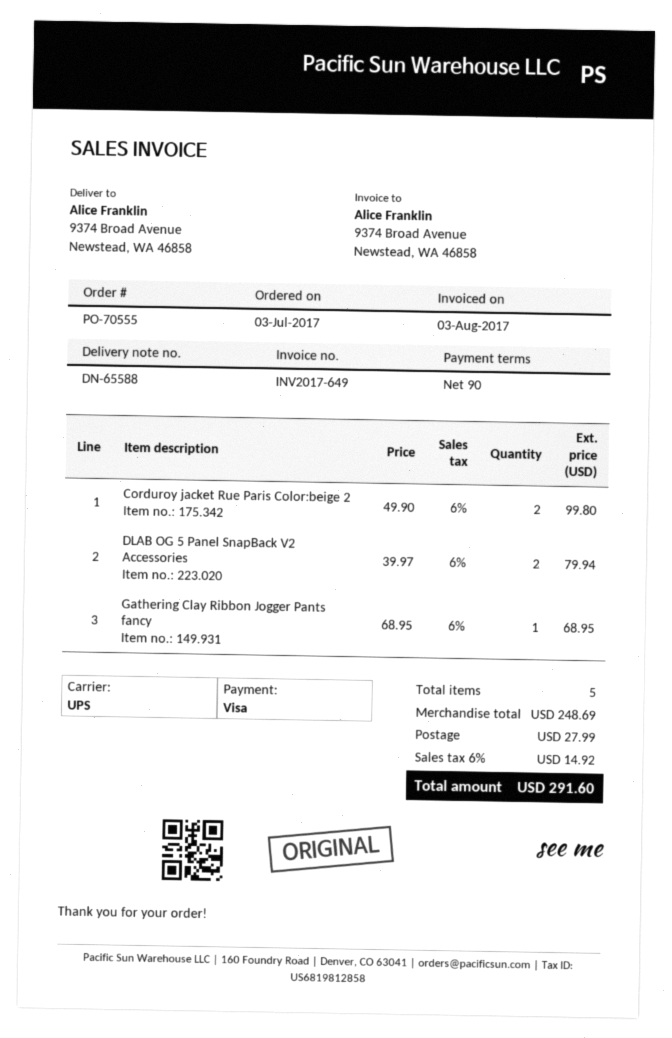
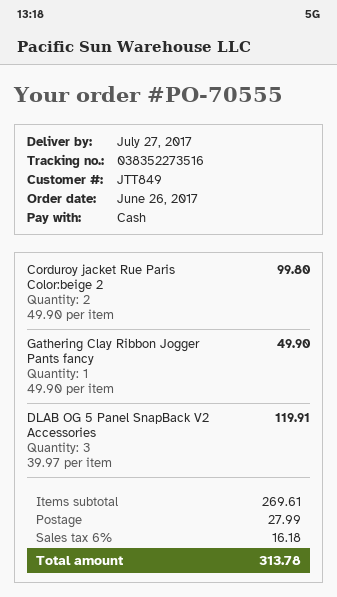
order date: 2017-07-03 -> 2017-06-26
payment method: Visa -> cash
DLAB OG 5 Panel SnapBack V2 Accessories: 2 x 39.97 = 79.94 -> 3 x 39.97 = 119.91
Gathering Clay Ribbon Jogger Pants fancy: 1 x 68.95 = 68.95 -> 1 x 49.90 = 49.90
subtotal: 248.69 -> 269.61
tax: 6% = 14.92 -> 6% = 16.18
total: 291.60 -> 313.78

